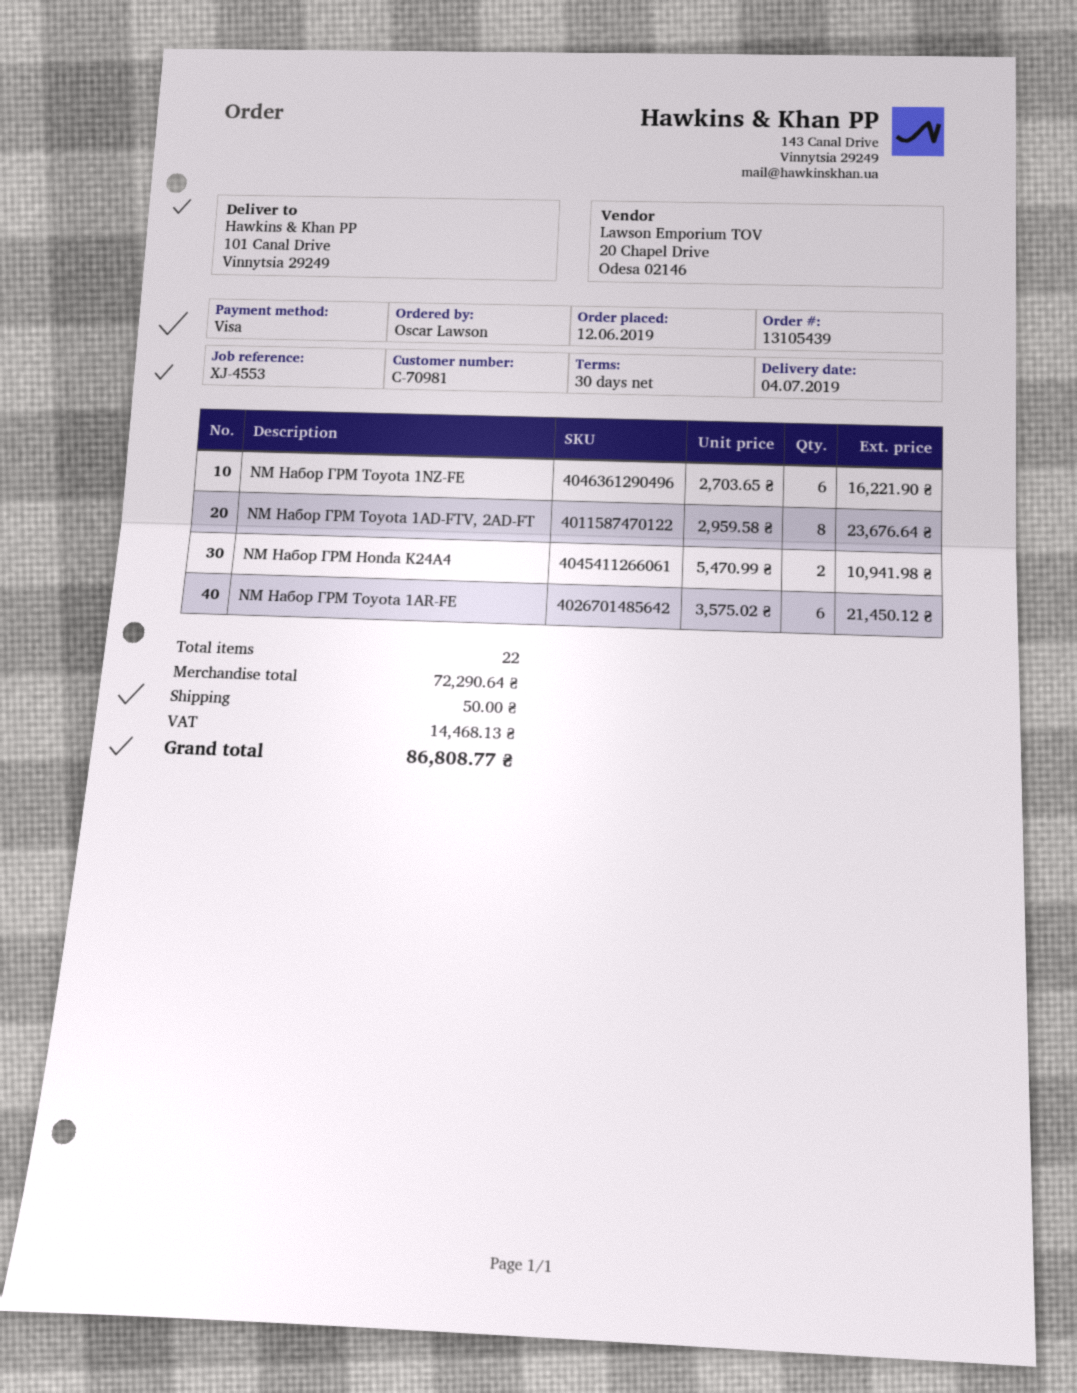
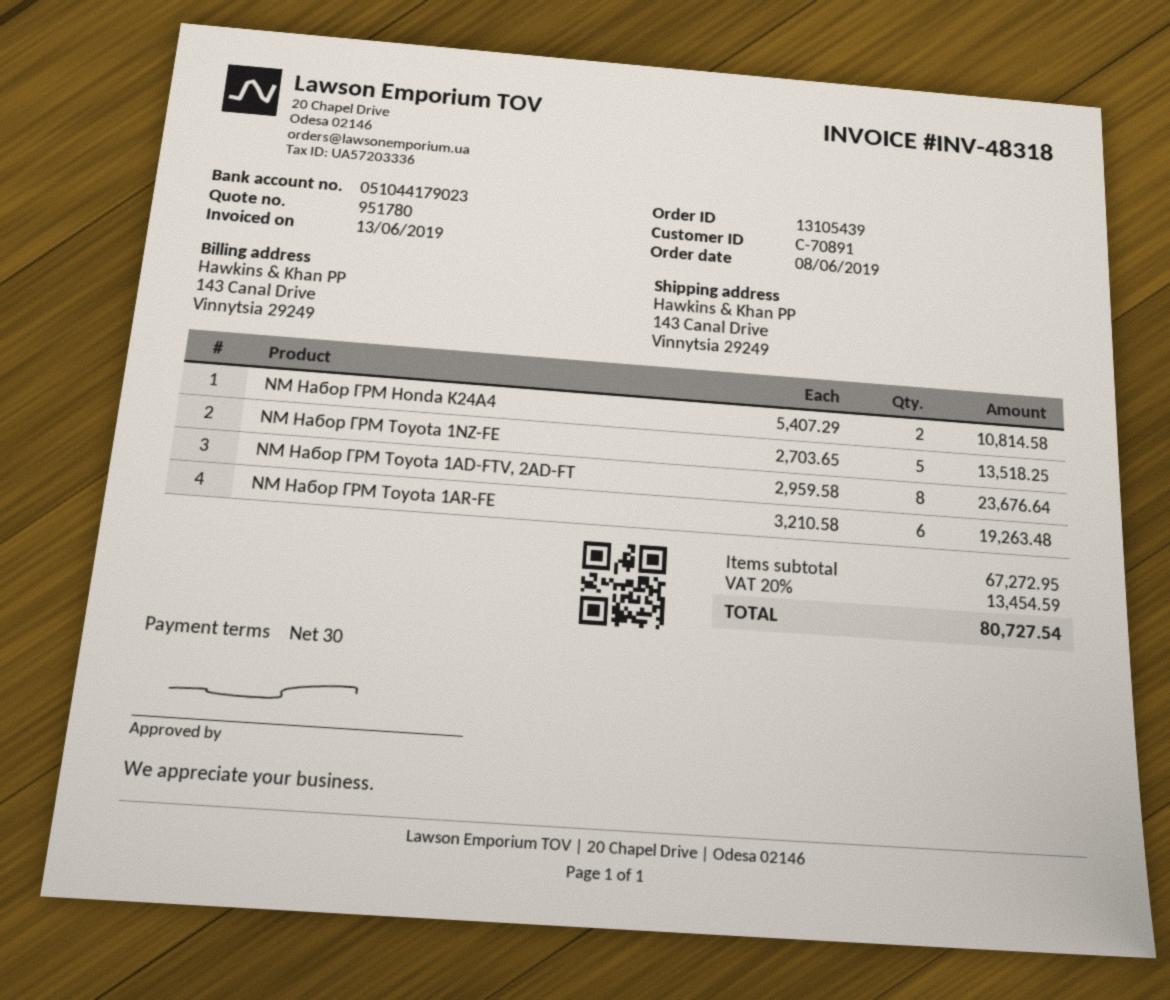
order date: 2019-06-12 -> 2019-06-08
customer number: C-70981 -> C-70891
ship to: 101 Canal Drive, Vinnytsia 29249 -> 143 Canal Drive, Vinnytsia 29249
NM Набор ГРМ Toyota 1NZ-FE: 6 x 2703.65 = 16221.90 -> 5 x 2703.65 = 13518.25
NM Набор ГРМ Honda K24A4: 2 x 5470.99 = 10941.98 -> 2 x 5407.29 = 10814.58
NM Набор ГРМ Toyota 1AR-FE: 6 x 3575.02 = 21450.12 -> 6 x 3210.58 = 19263.48
subtotal: 72290.64 -> 67272.95
shipping: 50.00 -> none
tax: 14468.13 -> 13454.59
total: 86808.77 -> 80727.54

